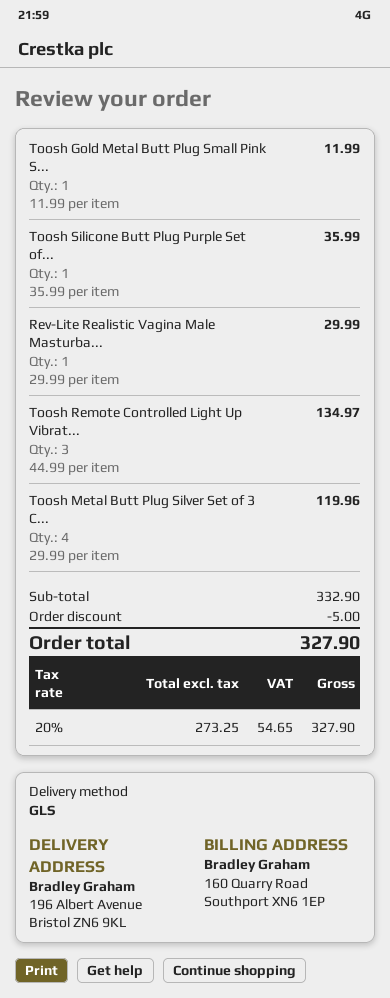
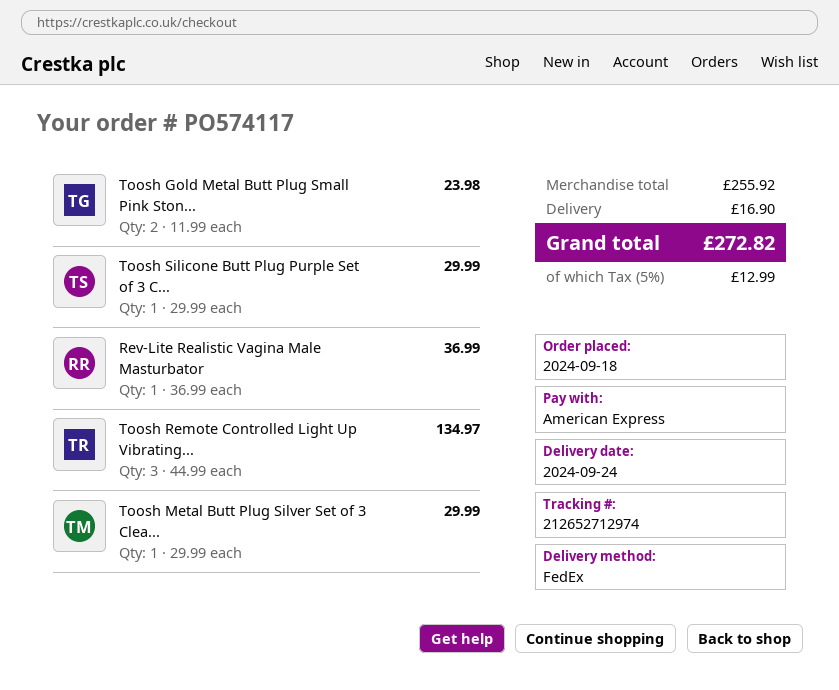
shipping method: GLS -> FedEx
Toosh Gold Metal Butt Plug Small Pink S...: 1 x 11.99 = 11.99 -> 2 x 11.99 = 23.98
Toosh Silicone Butt Plug Purple Set of...: 1 x 35.99 = 35.99 -> 1 x 29.99 = 29.99
Rev-Lite Realistic Vagina Male Masturba...: 1 x 29.99 = 29.99 -> 1 x 36.99 = 36.99
Toosh Metal Butt Plug Silver Set of 3 C...: 4 x 29.99 = 119.96 -> 1 x 29.99 = 29.99
subtotal: 332.90 -> 255.92
discount: 5.00 -> none
shipping: none -> 16.90
tax: 20% = 54.65 -> 5% = 12.99
total: 327.90 -> 272.82

